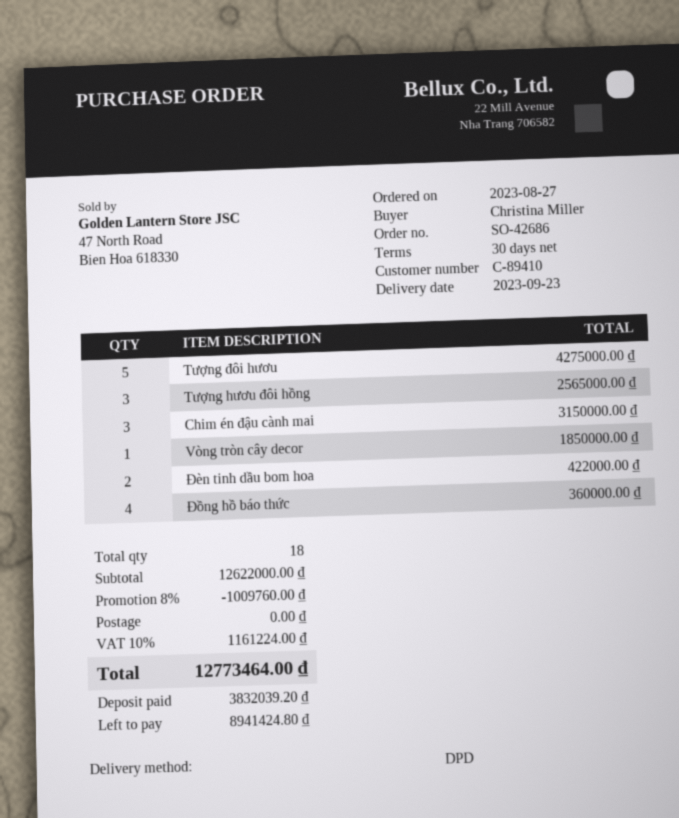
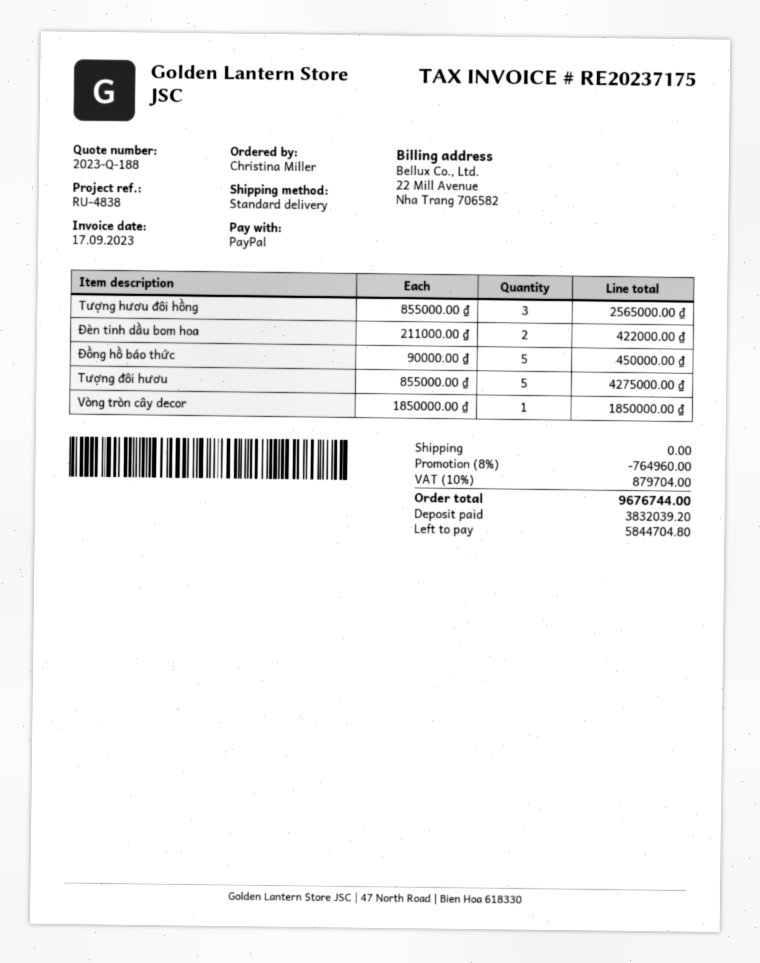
shipping method: DPD -> standard
Chim én đậu cành mai: 3 for 3150000.00 -> none
Đồng hồ báo thức: 4 for 360000.00 -> 5 for 450000.00
discount: 8% = 1009760.00 -> 8% = 764960.00
tax: 10% = 1161224.00 -> 10% = 879704.00
total: 12773464.00 -> 9676744.00
balance: 8941424.80 -> 5844704.80

